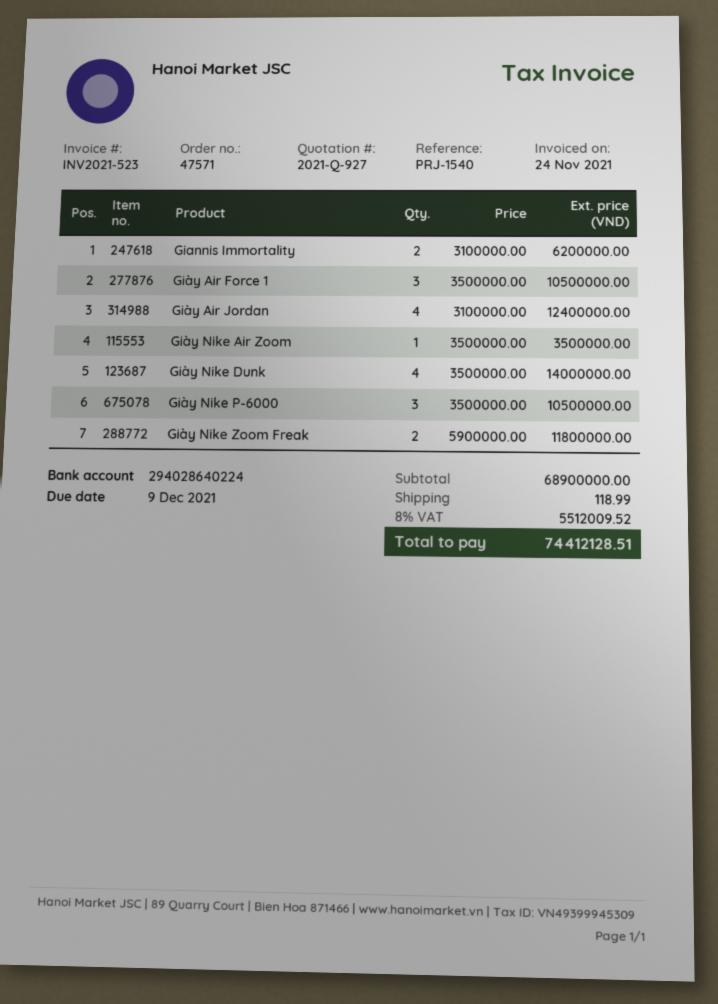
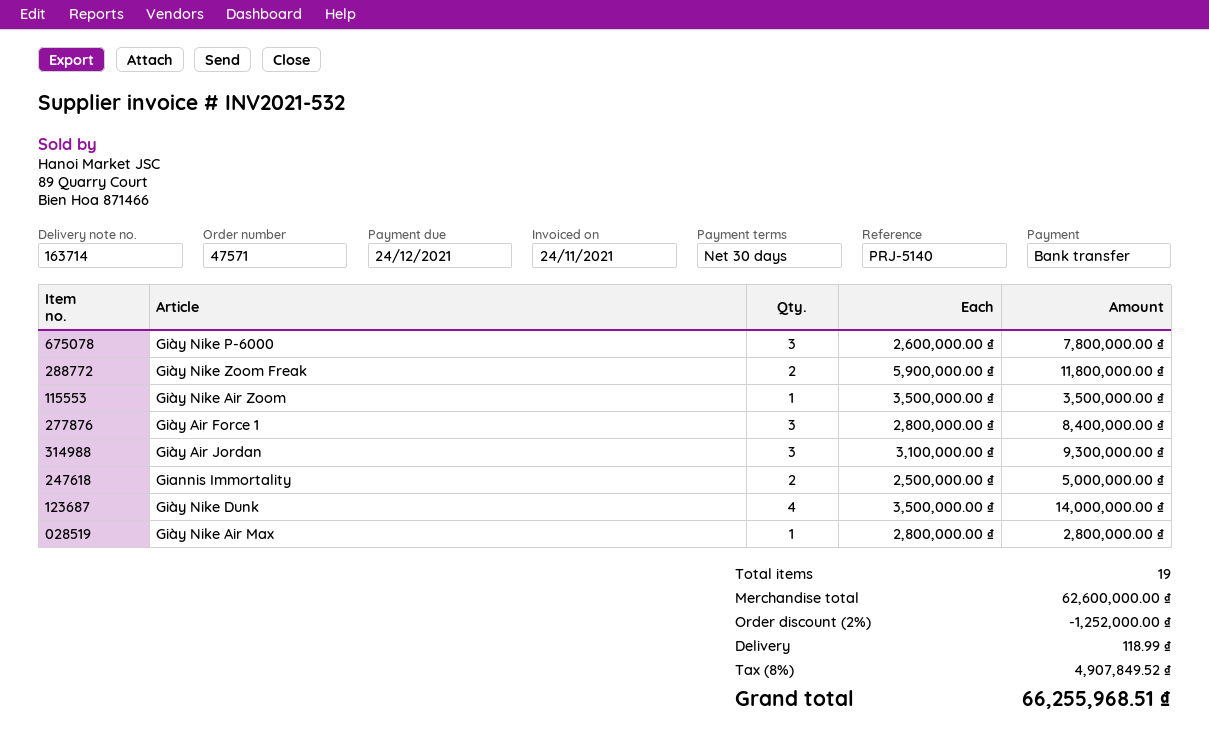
invoice number: INV2021-523 -> INV2021-532
due date: 2021-12-09 -> 2021-12-24
reference: PRJ-1540 -> PRJ-5140
Giannis Immortality: 2 x 3100000.00 = 6200000.00 -> 2 x 2500000.00 = 5000000.00
Giày Air Force 1: 3 x 3500000.00 = 10500000.00 -> 3 x 2800000.00 = 8400000.00
Giày Air Jordan: 4 x 3100000.00 = 12400000.00 -> 3 x 3100000.00 = 9300000.00
Giày Nike P-6000: 3 x 3500000.00 = 10500000.00 -> 3 x 2600000.00 = 7800000.00
Giày Nike Air Max: none -> 1 x 2800000.00 = 2800000.00
subtotal: 68900000.00 -> 62600000.00
discount: none -> 2% = 1252000.00
tax: 8% = 5512009.52 -> 8% = 4907849.52
total: 74412128.51 -> 66255968.51

